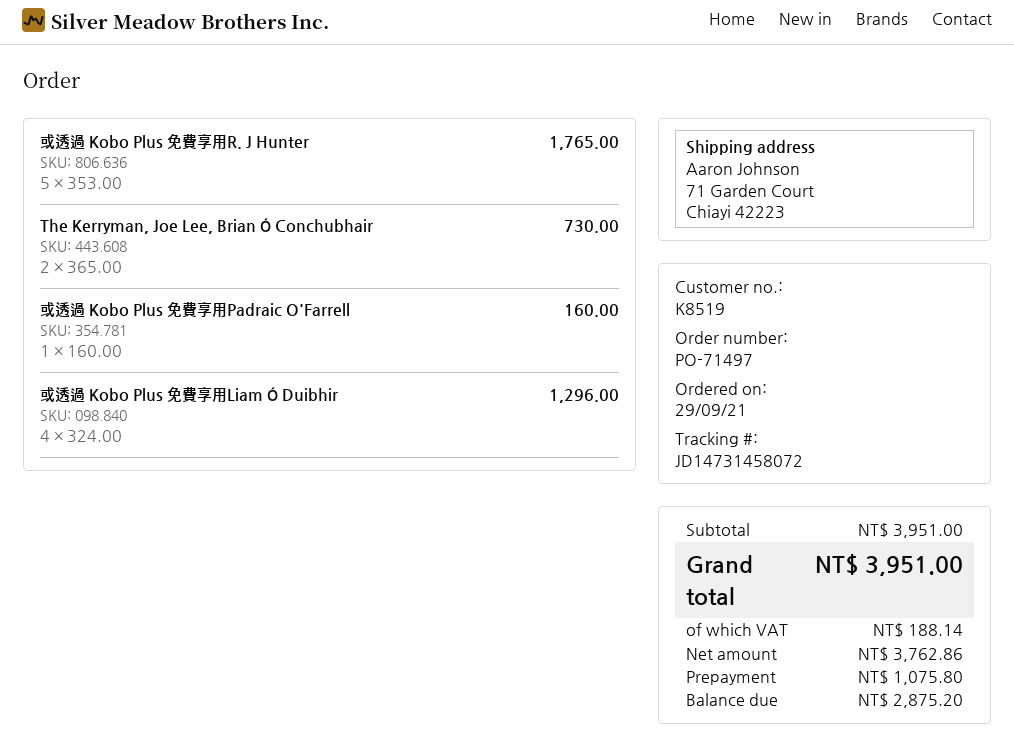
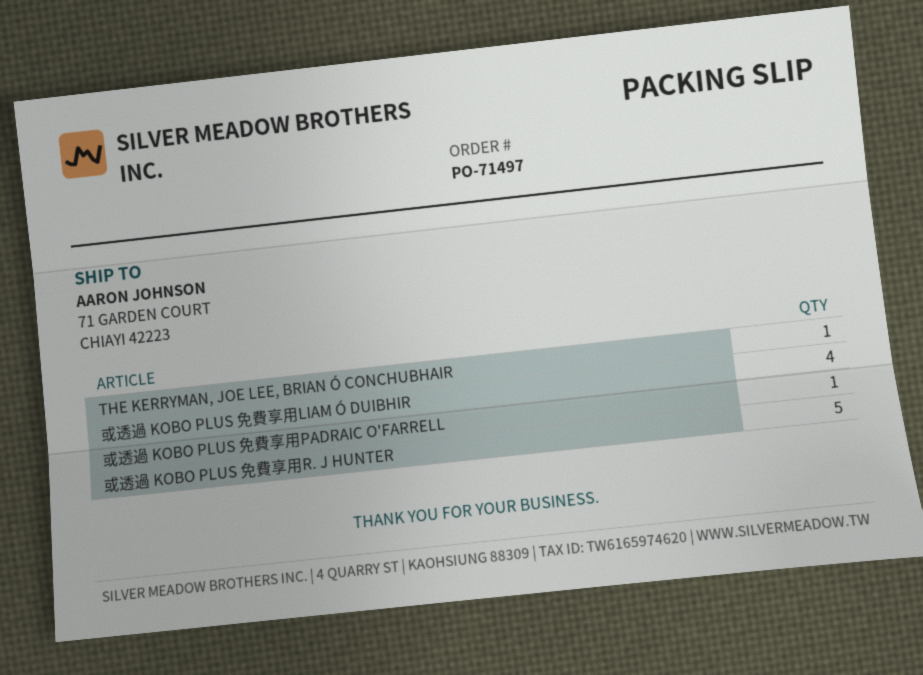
The Kerryman, Joe Lee, Brian Ó Conchubhair: 2 -> 1

